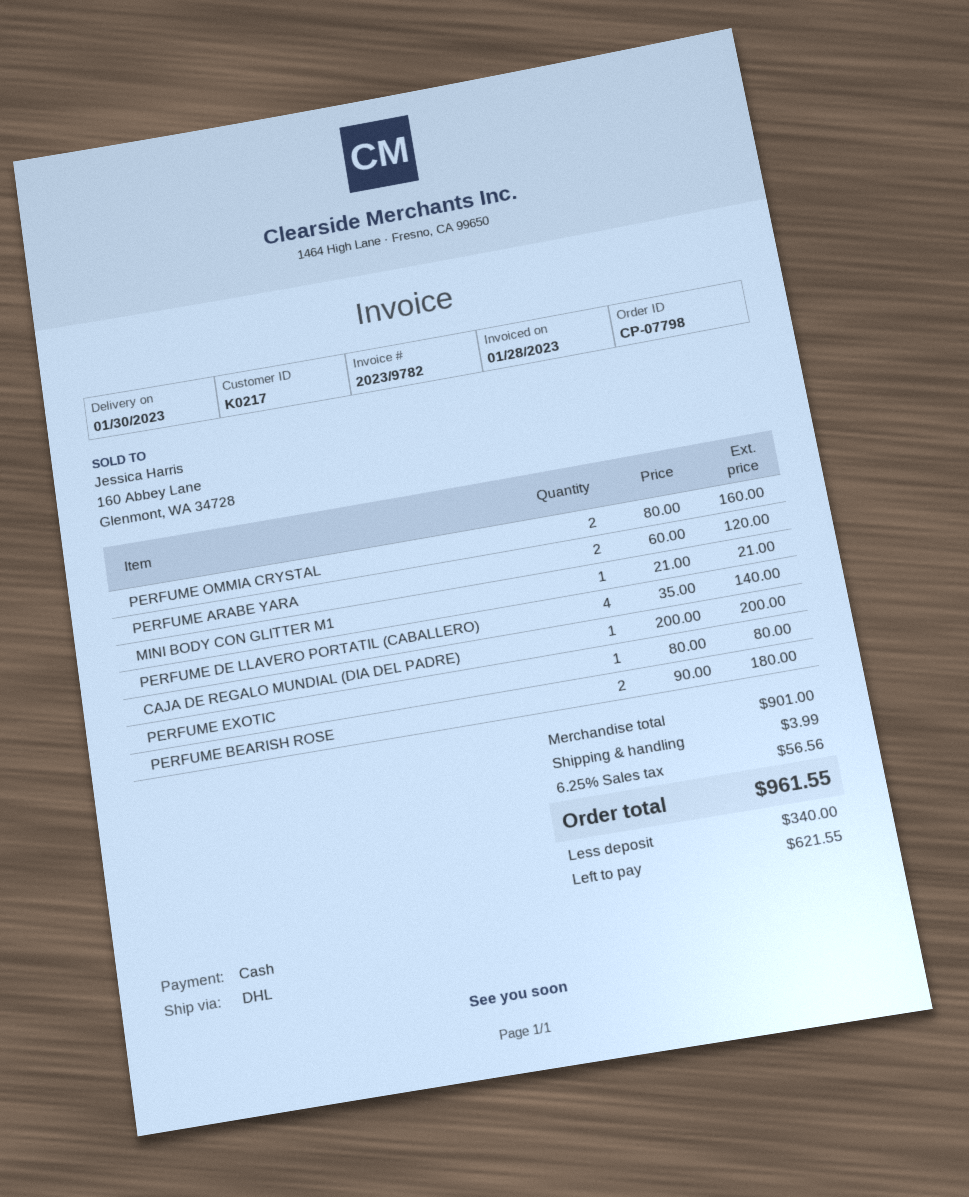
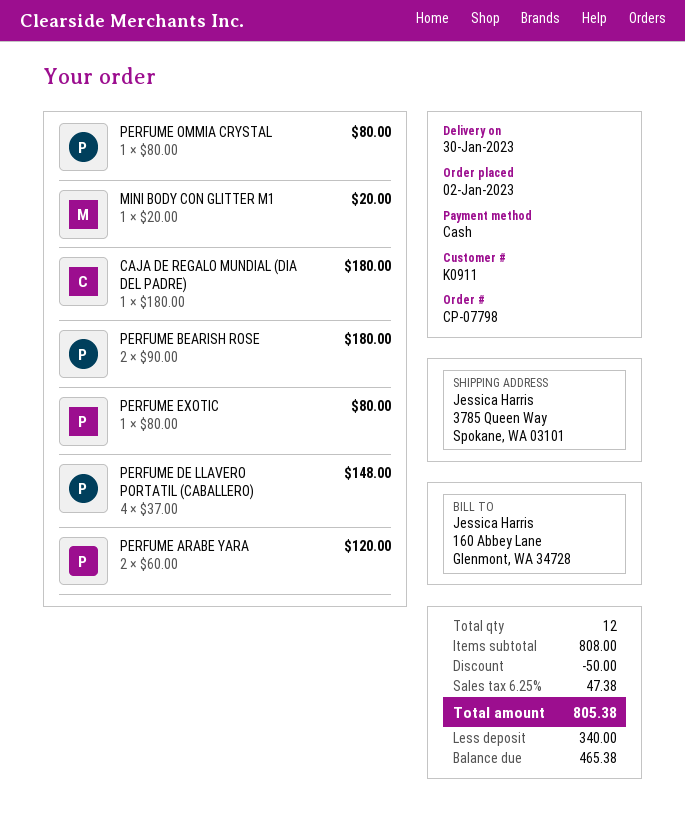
customer number: K0217 -> K0911
PERFUME OMMIA CRYSTAL: 2 x 80.00 = 160.00 -> 1 x 80.00 = 80.00
MINI BODY CON GLITTER M1: 1 x 21.00 = 21.00 -> 1 x 20.00 = 20.00
PERFUME DE LLAVERO PORTATIL (CABALLERO): 4 x 35.00 = 140.00 -> 4 x 37.00 = 148.00
CAJA DE REGALO MUNDIAL (DIA DEL PADRE): 1 x 200.00 = 200.00 -> 1 x 180.00 = 180.00
subtotal: 901.00 -> 808.00
discount: none -> 50.00
shipping: 3.99 -> none
tax: 6.25% = 56.56 -> 6.25% = 47.38
total: 961.55 -> 805.38
balance: 621.55 -> 465.38

